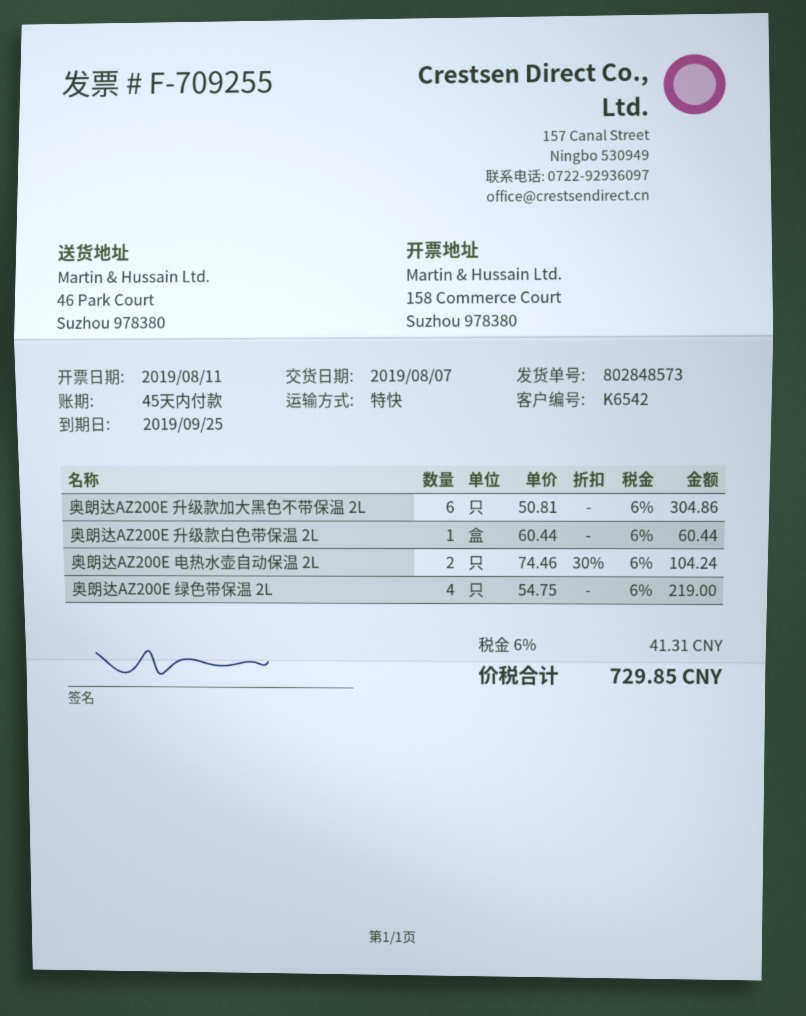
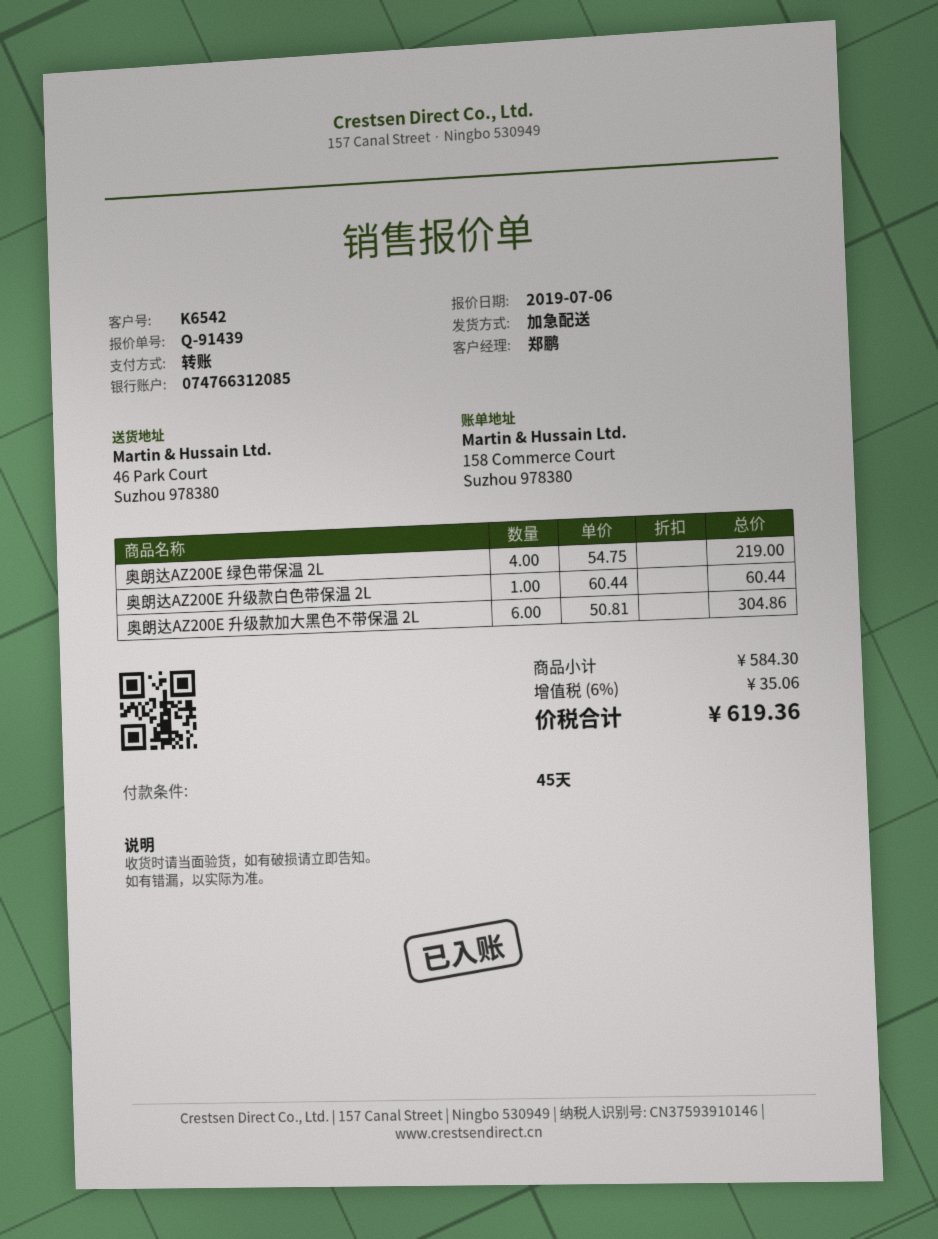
奥朗达AZ200E 电热水壶自动保温 2L: 2 x 74.46 - 30% = 104.24 -> none
tax: 6% = 41.31 -> 6% = 35.06
total: 729.85 -> 619.36

